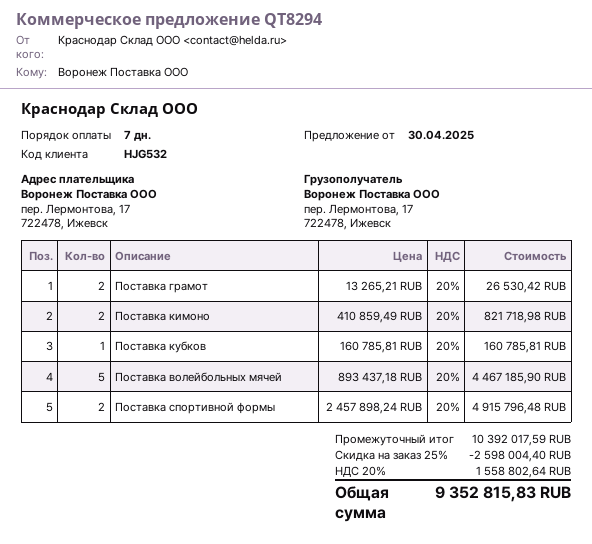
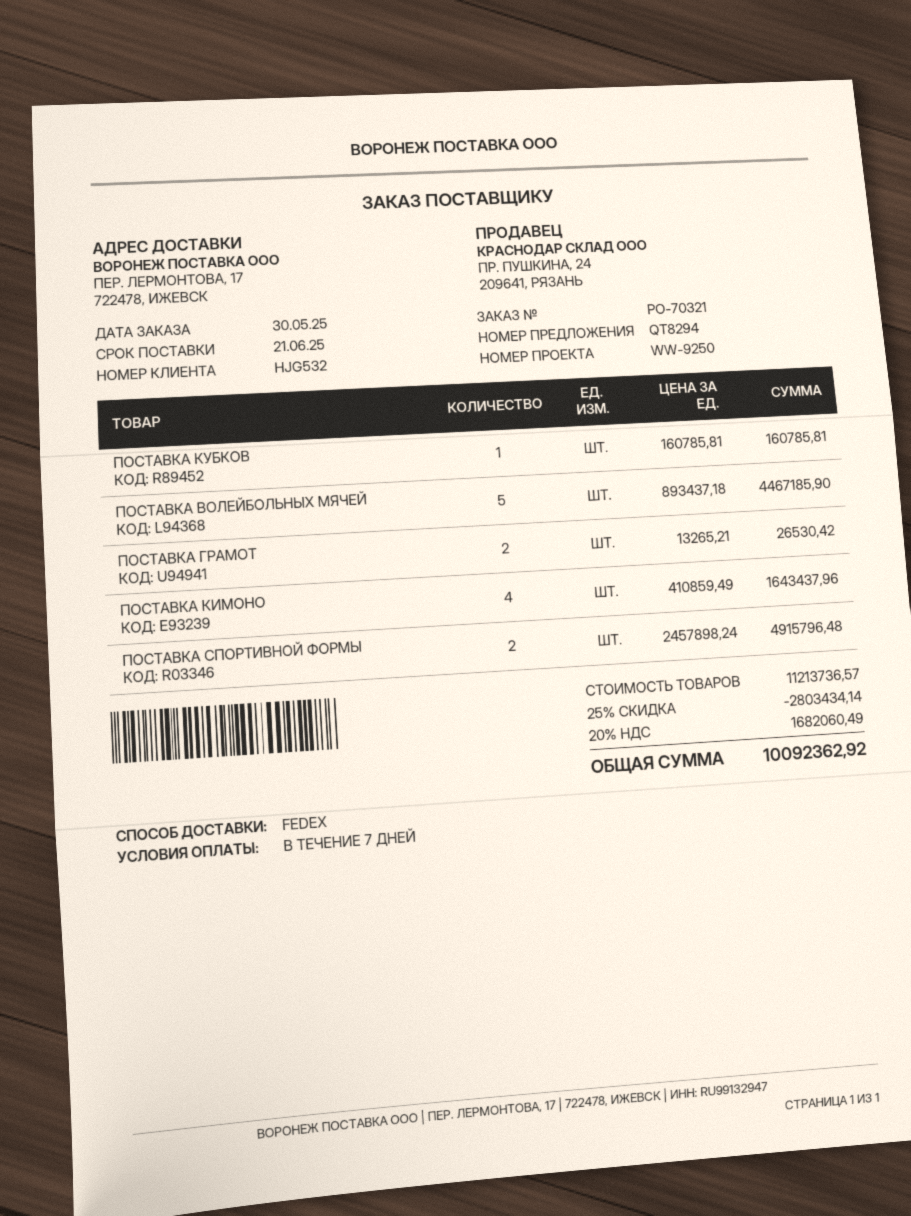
Поставка кимоно: 2 x 410859.49 = 821718.98 -> 4 x 410859.49 = 1643437.96
subtotal: 10392017.59 -> 11213736.57
discount: 25% = 2598004.40 -> 25% = 2803434.14
tax: 20% = 1558802.64 -> 20% = 1682060.49
total: 9352815.83 -> 10092362.92

